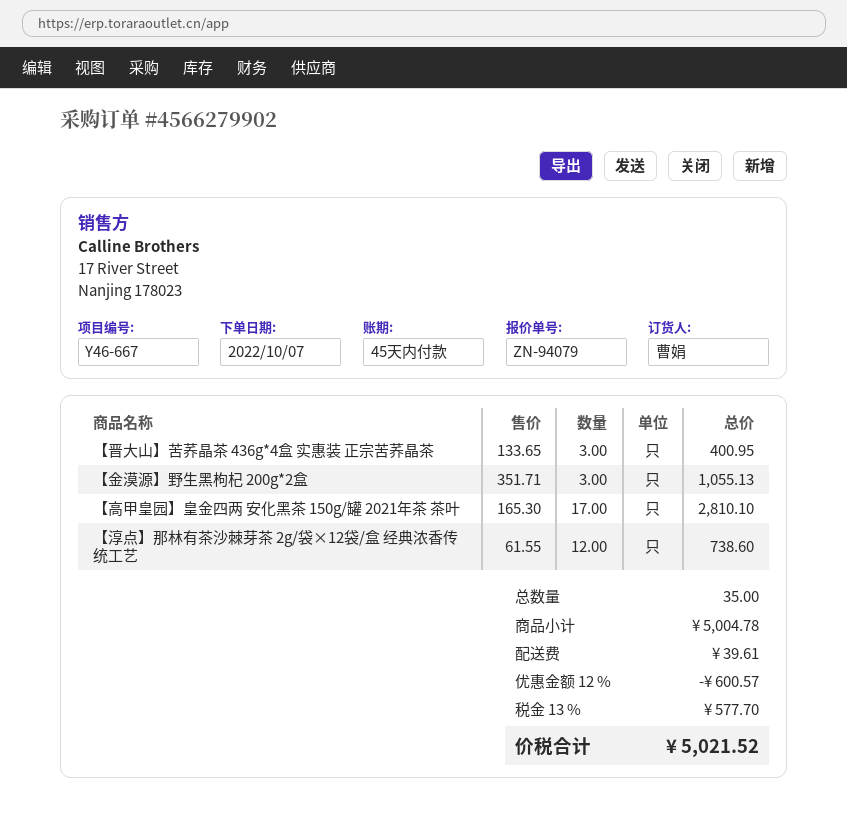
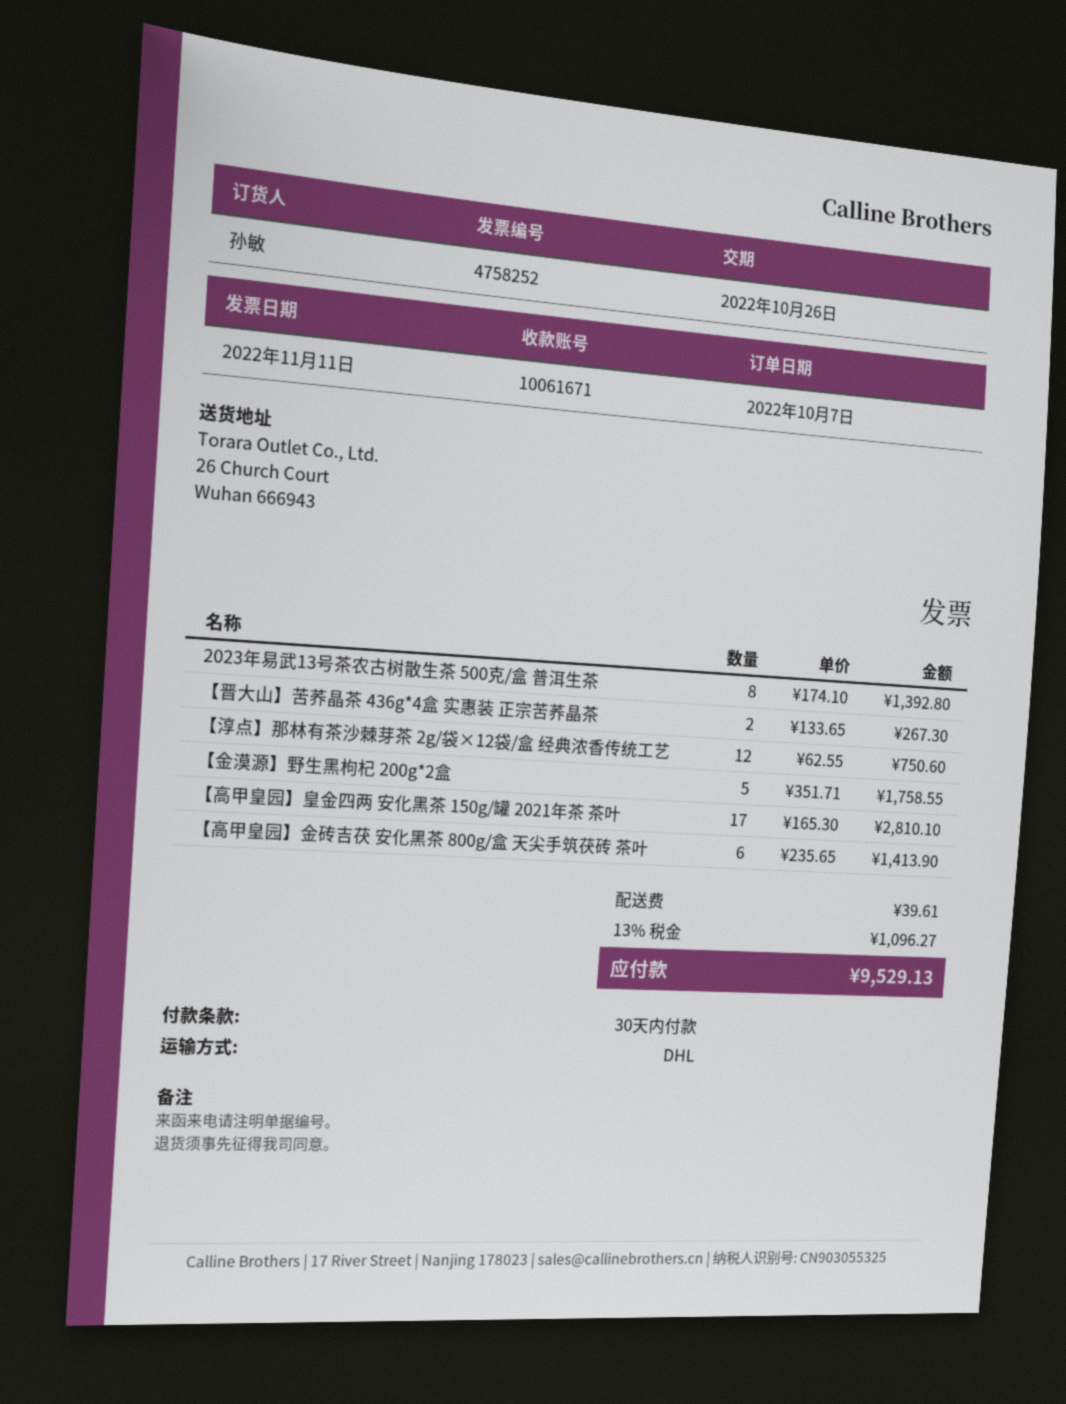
payment terms: 45 days -> 30 days
ordered by: 曹娟 -> 孙敏
【晋大山】苦荞晶茶 436g*4盒 实惠装 正宗苦荞晶茶: 3 x 133.65 = 400.95 -> 2 x 133.65 = 267.30
【金漠源】野生黑枸杞 200g*2盒: 3 x 351.71 = 1055.13 -> 5 x 351.71 = 1758.55
【淳点】那林有茶沙棘芽茶 2g/袋×12袋/盒 经典浓香传统工艺: 12 x 61.55 = 738.60 -> 12 x 62.55 = 750.60
2023年易武13号茶农古树散生茶 500克/盒 普洱生茶: none -> 8 x 174.10 = 1392.80
【高甲皇园】金砖吉茯 安化黑茶 800g/盒 天尖手筑茯砖 茶叶: none -> 6 x 235.65 = 1413.90
discount: 12% = 600.57 -> none
tax: 13% = 577.70 -> 13% = 1096.27
total: 5021.52 -> 9529.13

